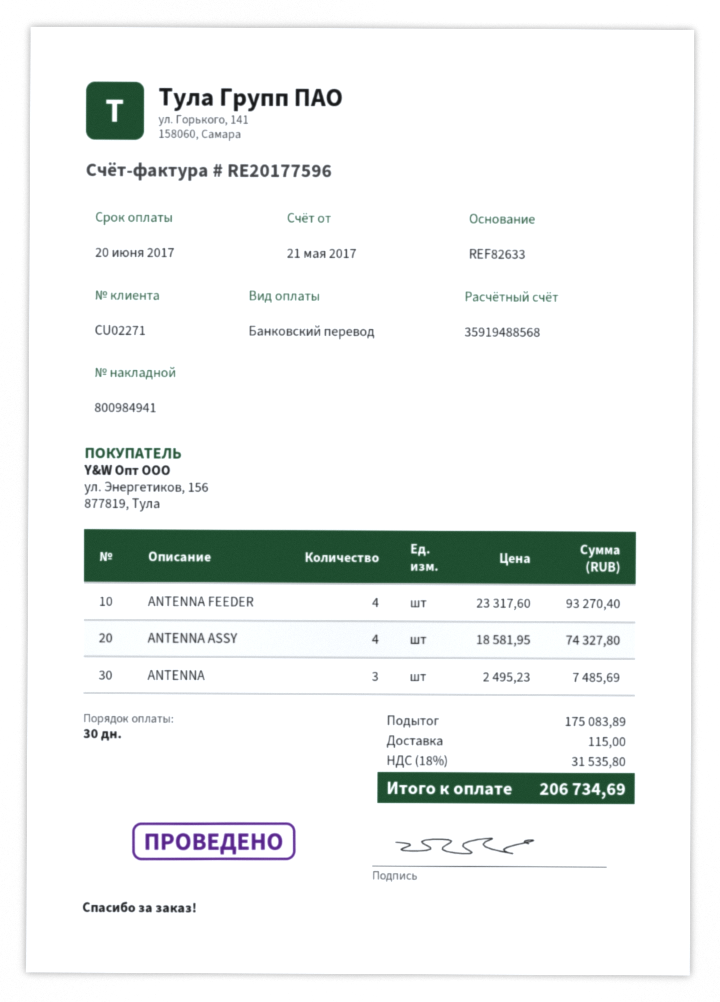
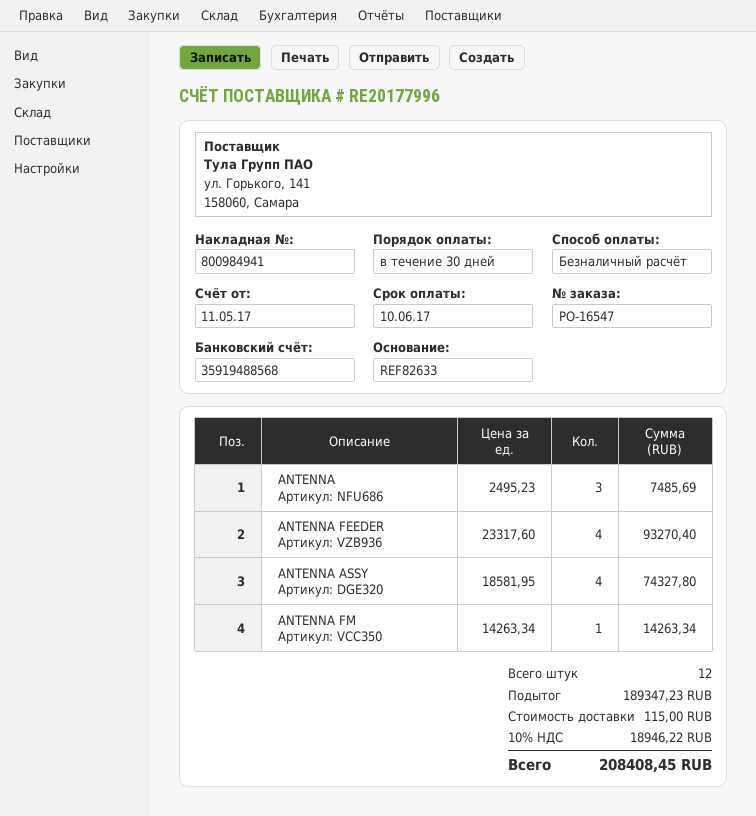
invoice number: RE20177596 -> RE20177996
invoice date: 2017-05-21 -> 2017-05-11
due date: 2017-06-20 -> 2017-06-10
ANTENNA FM: none -> 1 x 14263.34 = 14263.34
subtotal: 175083.89 -> 189347.23
tax: 18% = 31535.80 -> 10% = 18946.22
total: 206734.69 -> 208408.45

